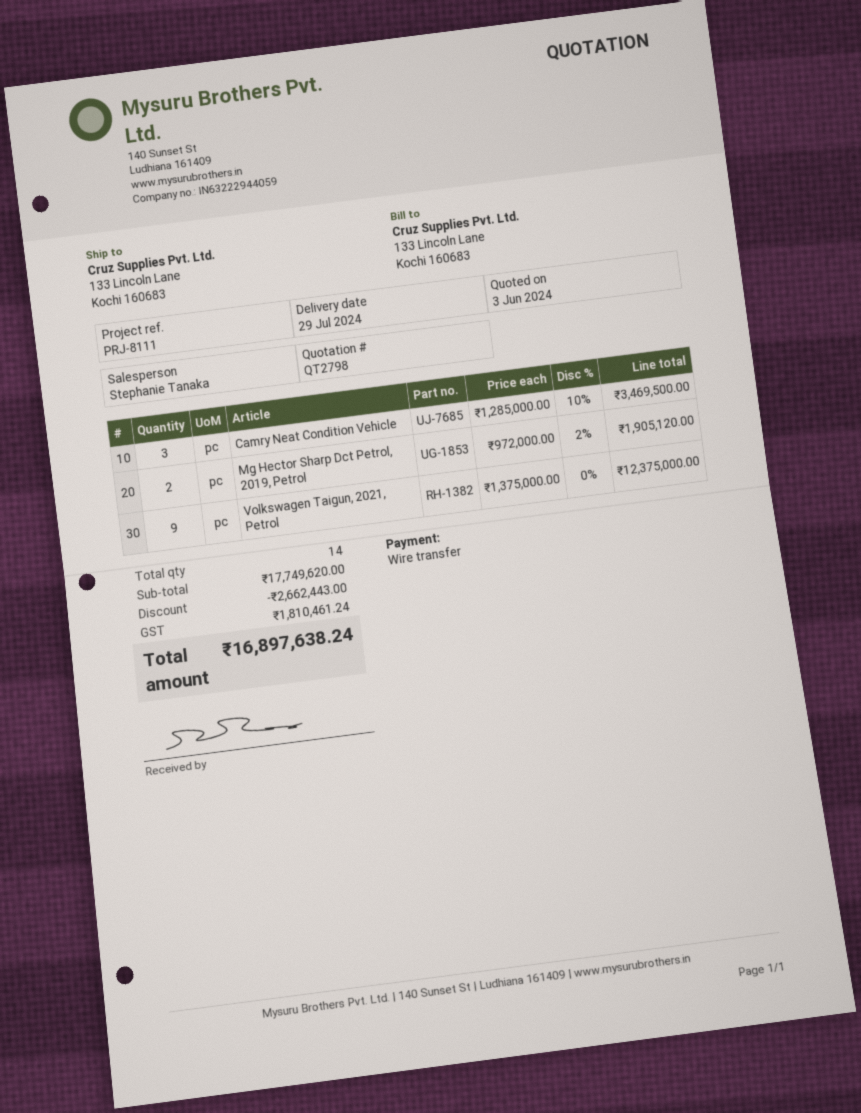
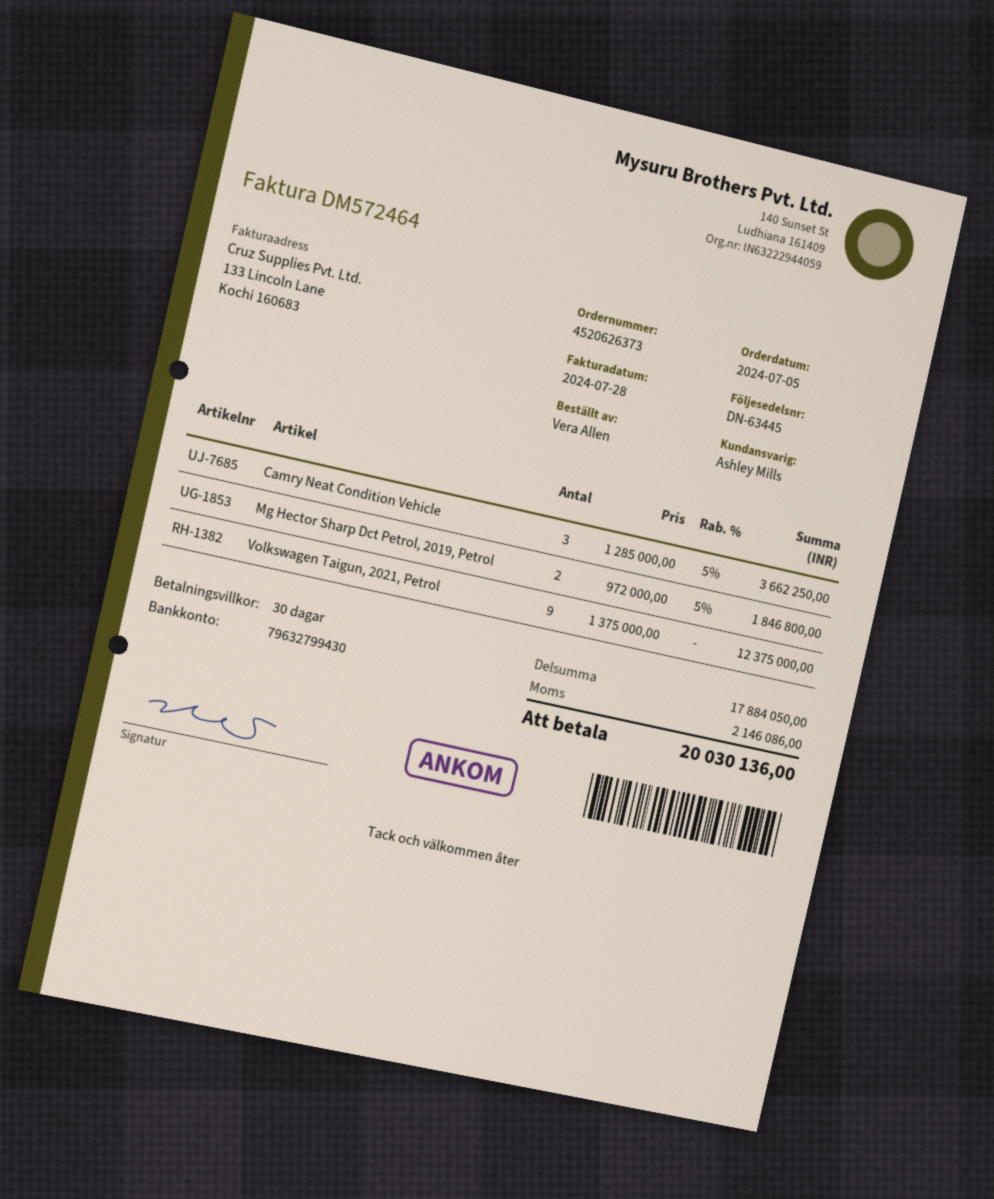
sales rep: Stephanie Tanaka -> Ashley Mills
Camry Neat Condition Vehicle: 3 x 1285000.00 - 10% = 3469500.00 -> 3 x 1285000.00 - 5% = 3662250.00
Mg Hector Sharp Dct Petrol, 2019, Petrol: 2 x 972000.00 - 2% = 1905120.00 -> 2 x 972000.00 - 5% = 1846800.00
subtotal: 17749620.00 -> 17884050.00
discount: 2662443.00 -> none
tax: 1810461.24 -> 2146086.00
total: 16897638.24 -> 20030136.00

